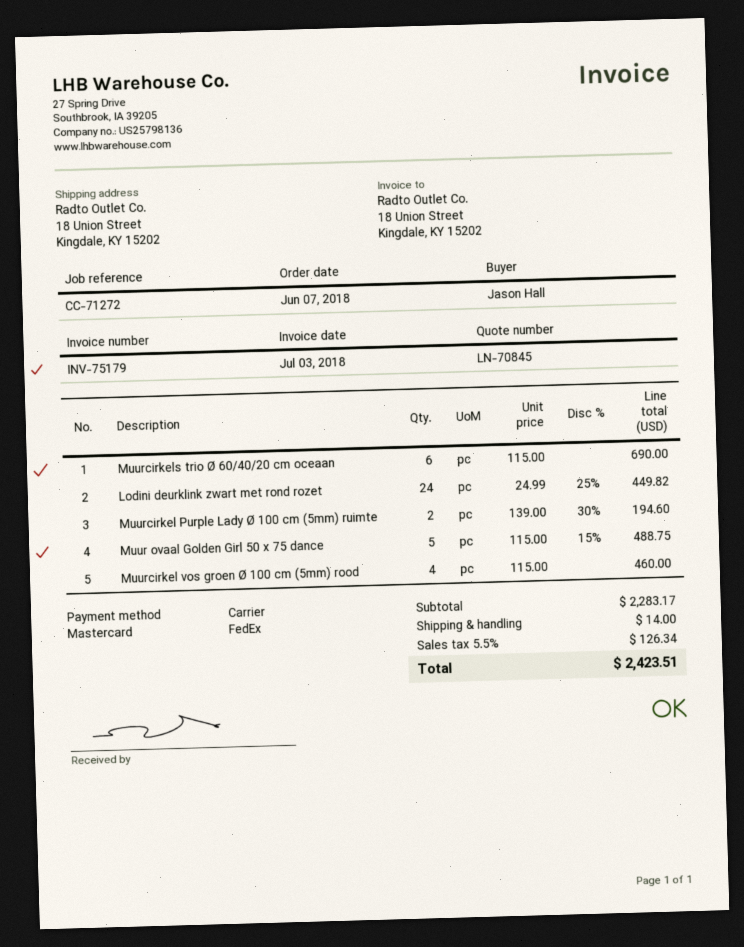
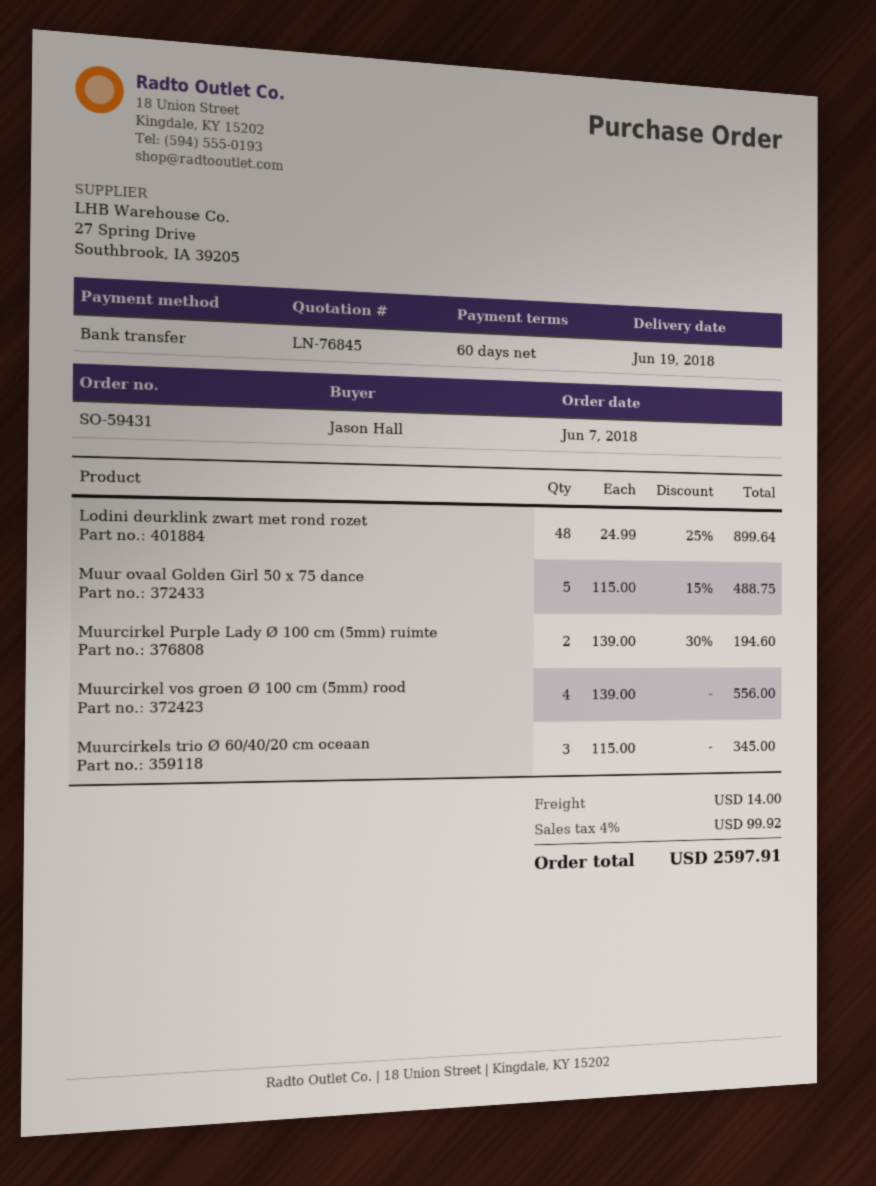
quote number: LN-70845 -> LN-76845
payment method: Mastercard -> bank transfer
Muurcirkels trio Ø 60/40/20 cm oceaan: 6 x 115.00 = 690.00 -> 3 x 115.00 = 345.00
Lodini deurklink zwart met rond rozet: 24 x 24.99 - 25% = 449.82 -> 48 x 24.99 - 25% = 899.64
Muurcirkel vos groen Ø 100 cm (5mm) rood: 4 x 115.00 = 460.00 -> 4 x 139.00 = 556.00
tax: 5.5% = 126.34 -> 4% = 99.92
total: 2423.51 -> 2597.91

